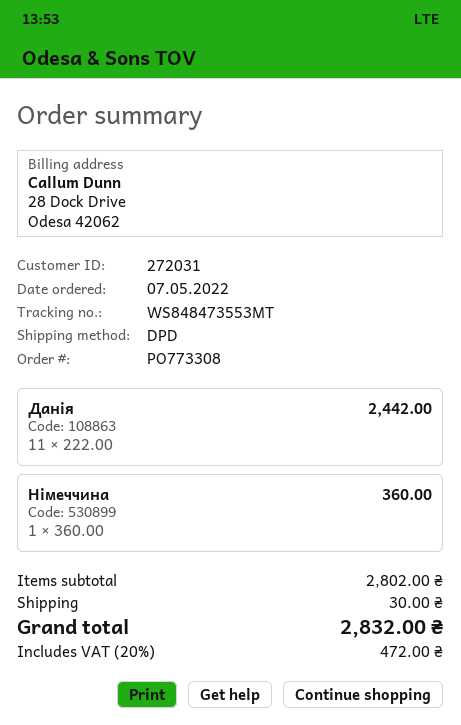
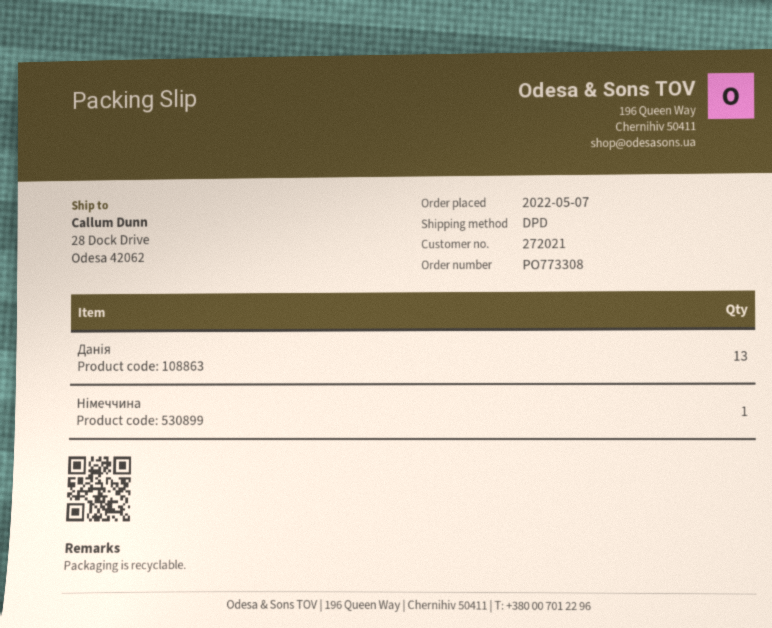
customer number: 272031 -> 272021
Данія: 11 -> 13

